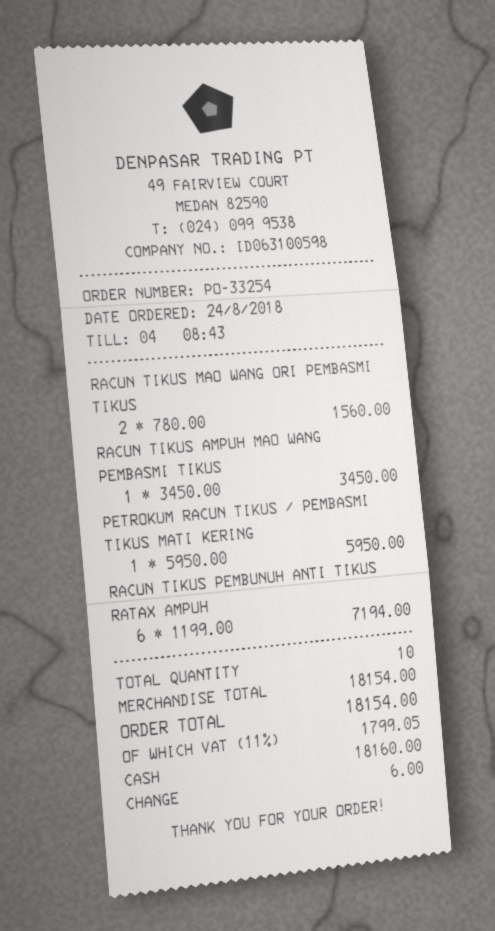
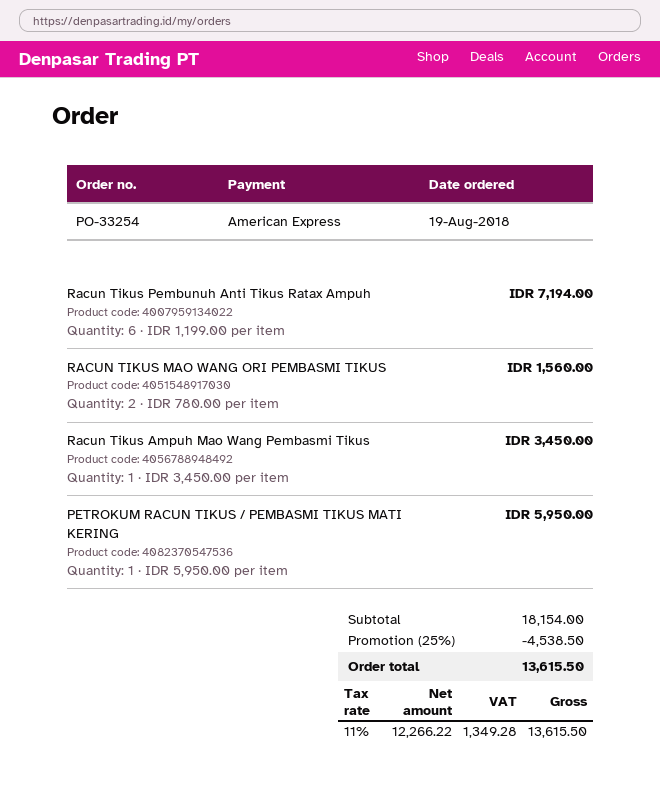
order date: 2018-08-24 -> 2018-08-19
payment method: cash -> American Express
discount: none -> 25% = 4538.50
tax: 11% = 1799.05 -> 11% = 1349.28
total: 18154.00 -> 13615.50

